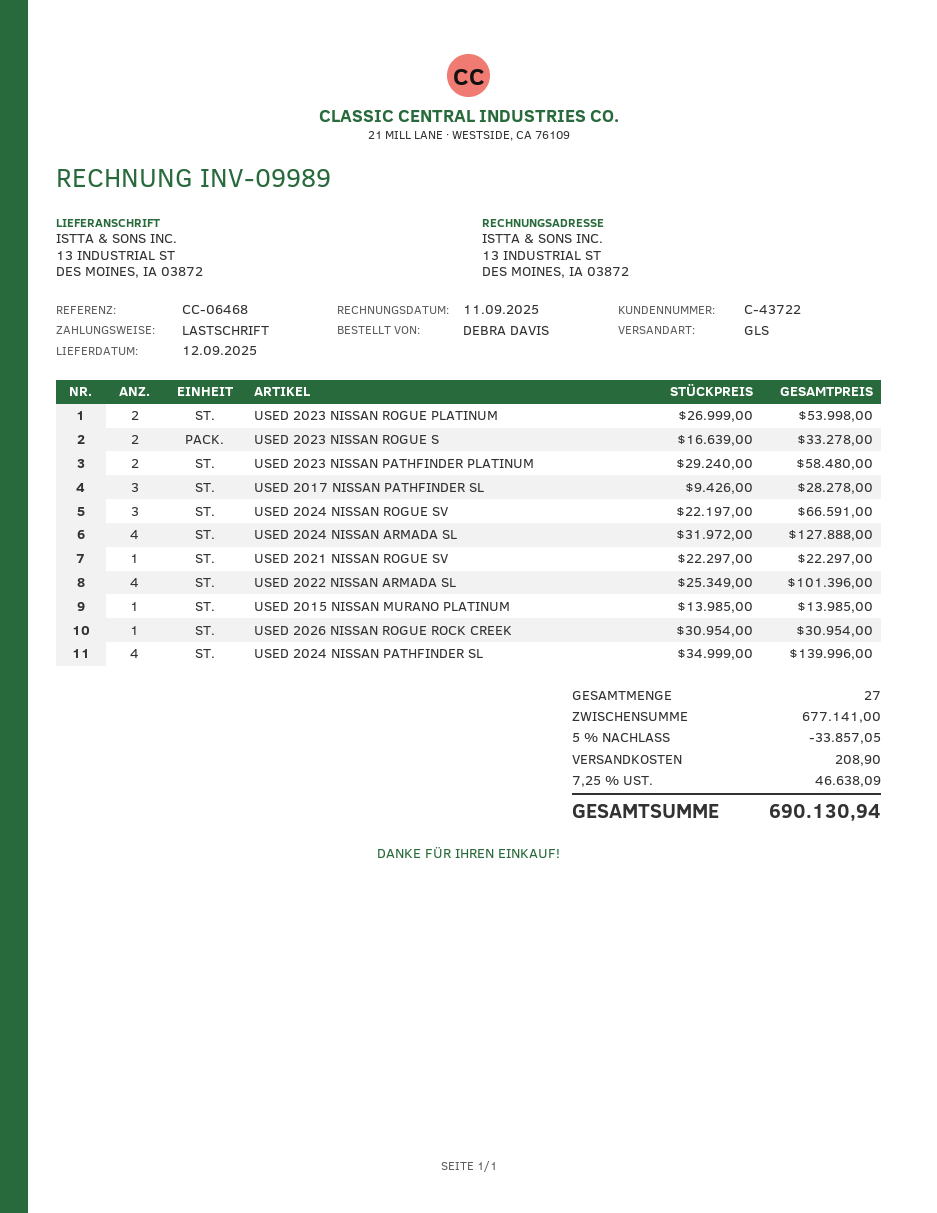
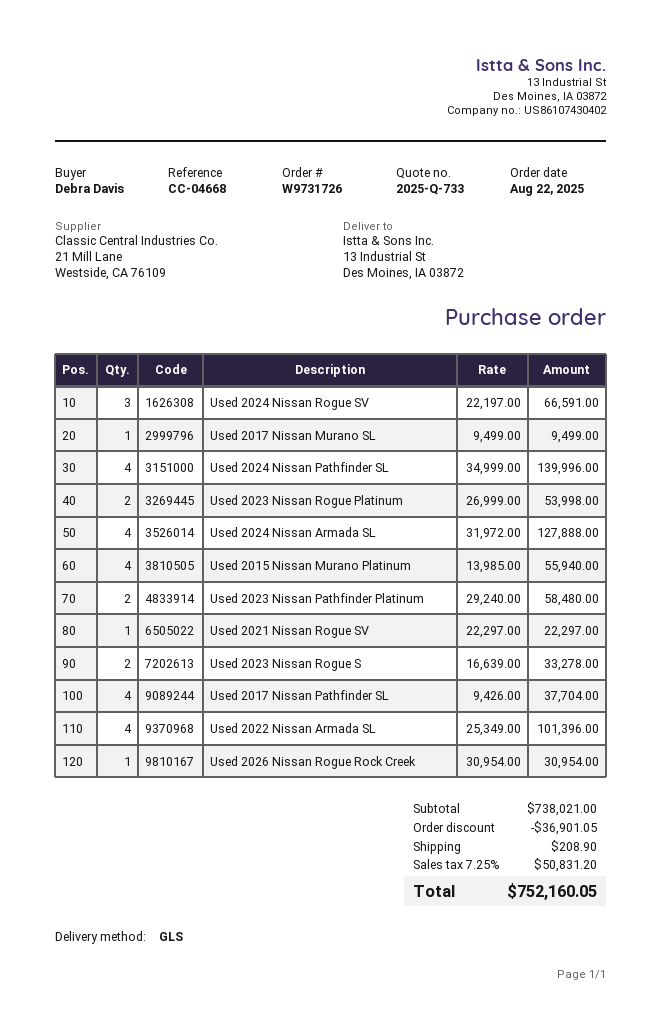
reference: CC-06468 -> CC-04668
USED 2017 NISSAN PATHFINDER SL: 3 x 9426.00 = 28278.00 -> 4 x 9426.00 = 37704.00
USED 2015 NISSAN MURANO PLATINUM: 1 x 13985.00 = 13985.00 -> 4 x 13985.00 = 55940.00
Used 2017 Nissan Murano SL: none -> 1 x 9499.00 = 9499.00
subtotal: 677141.00 -> 738021.00
discount: 33857.05 -> 36901.05
tax: 7.25% = 46638.09 -> 7.25% = 50831.20
total: 690130.94 -> 752160.05

